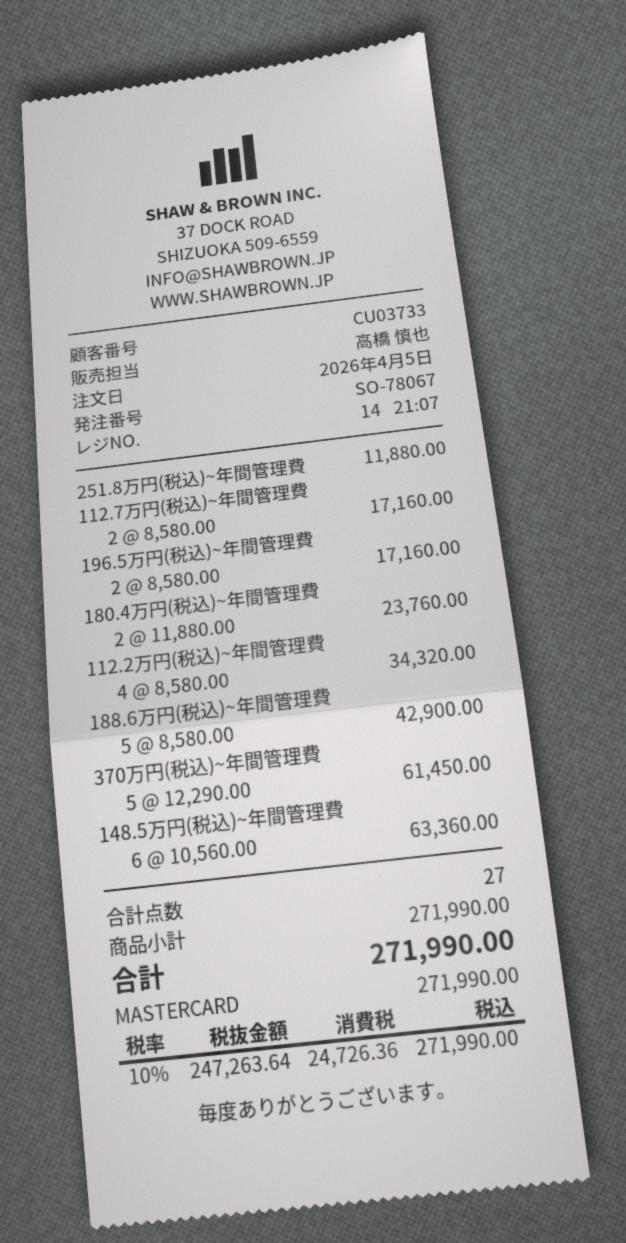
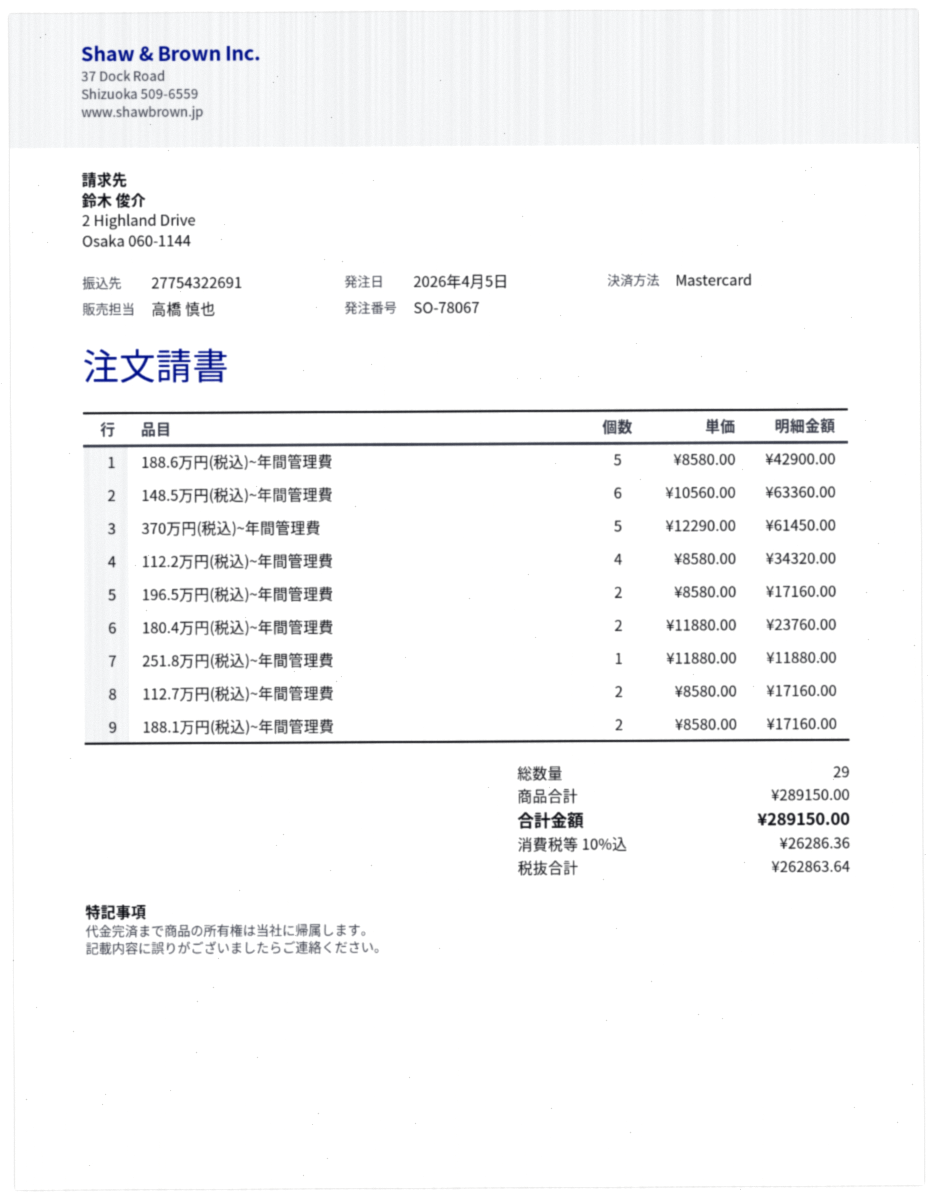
188.1万円(税込)~年間管理費: none -> 2 x 8580.00 = 17160.00
total quantity: 27 -> 29
subtotal: 271990.00 -> 289150.00
net: 247263.64 -> 262863.64
tax: 10% = 24726.36 -> 10% = 26286.36
total: 271990.00 -> 289150.00

